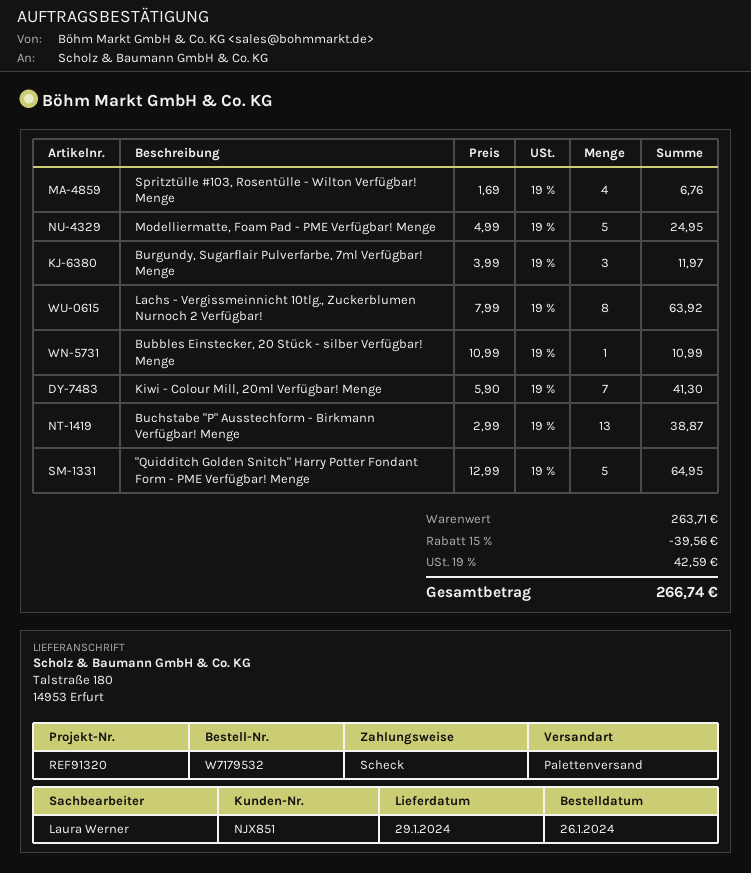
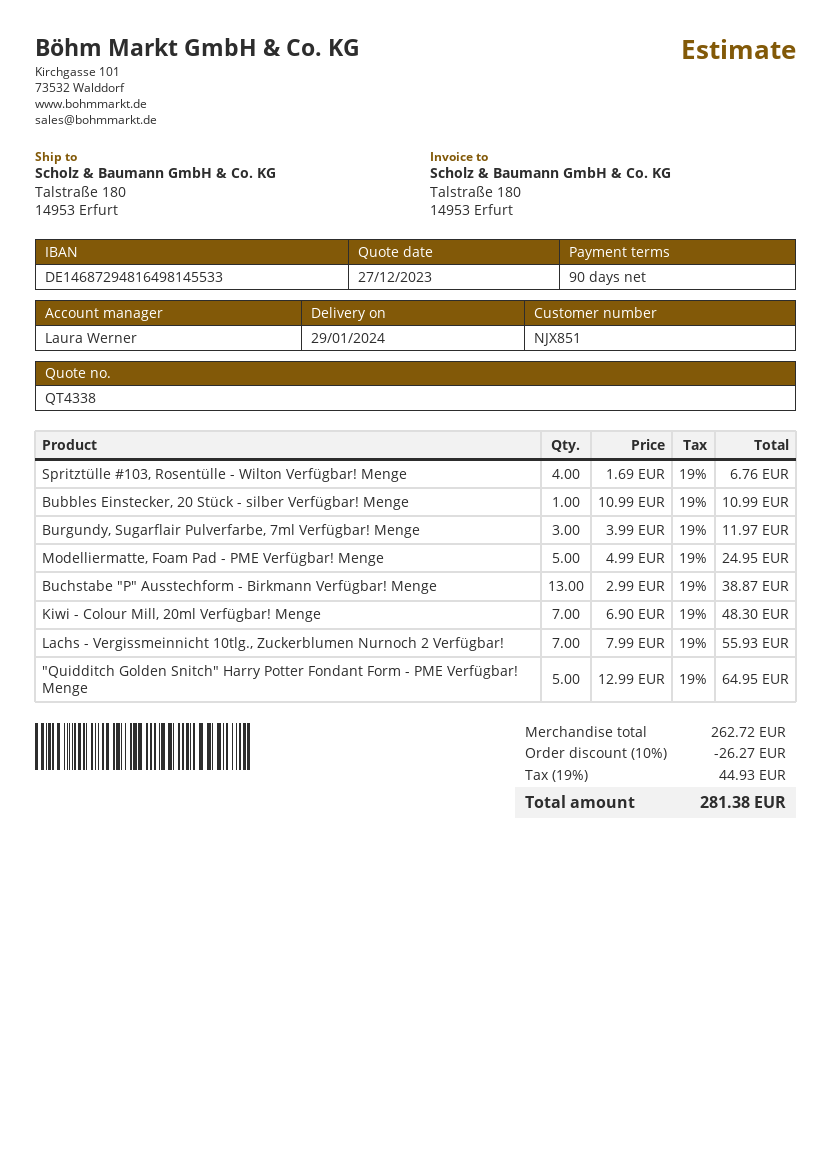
Lachs - Vergissmeinnicht 10tlg., Zuckerblumen Nurnoch 2 Verfügbar!: 8 x 7.99 = 63.92 -> 7 x 7.99 = 55.93
Kiwi - Colour Mill, 20ml Verfügbar! Menge: 7 x 5.90 = 41.30 -> 7 x 6.90 = 48.30
subtotal: 263.71 -> 262.72
discount: 15% = 39.56 -> 10% = 26.27
tax: 19% = 42.59 -> 19% = 44.93
total: 266.74 -> 281.38

